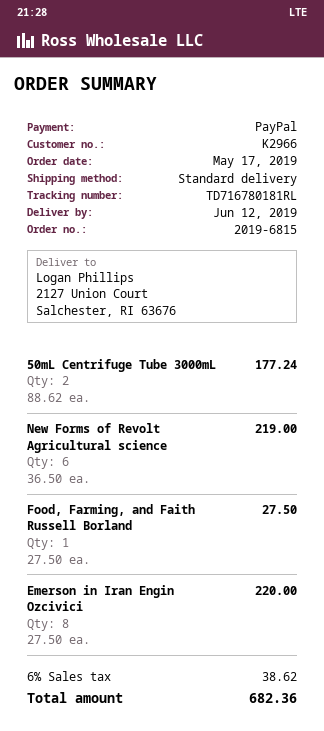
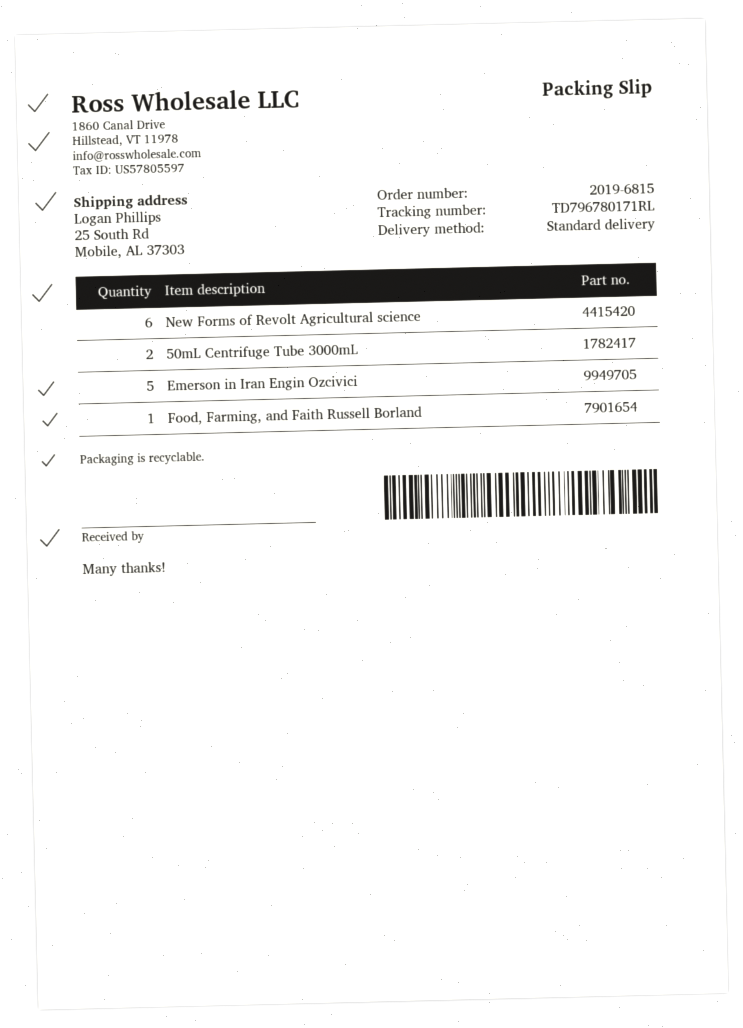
tracking number: TD716780181RL -> TD796780171RL
ship to: 2127 Union Court, Salchester, RI 63676 -> 25 South Rd, Mobile, AL 37303
Emerson in Iran Engin Ozcivici: 8 -> 5

